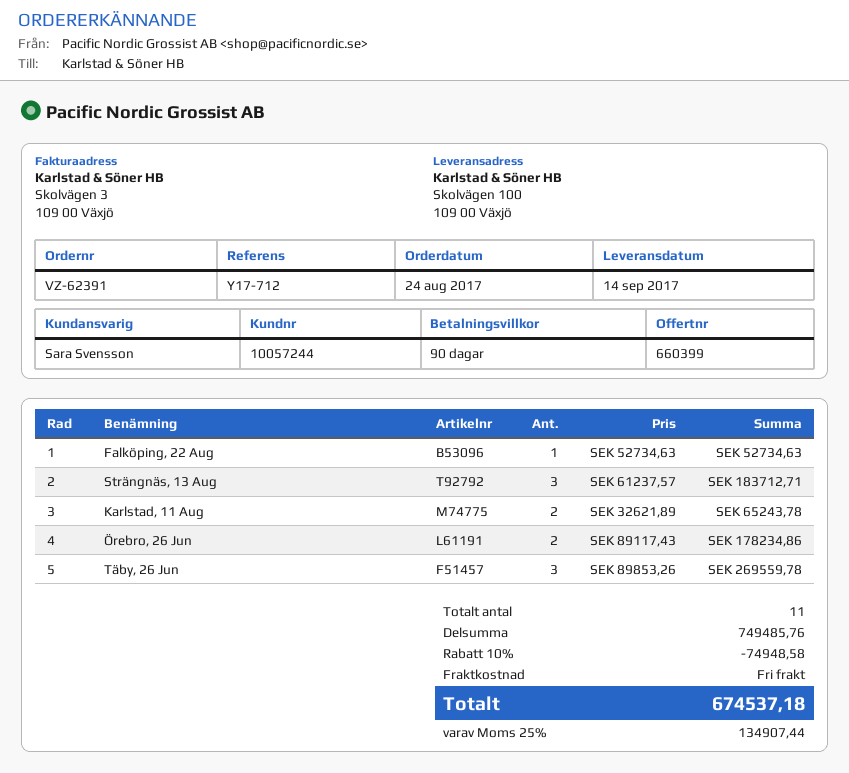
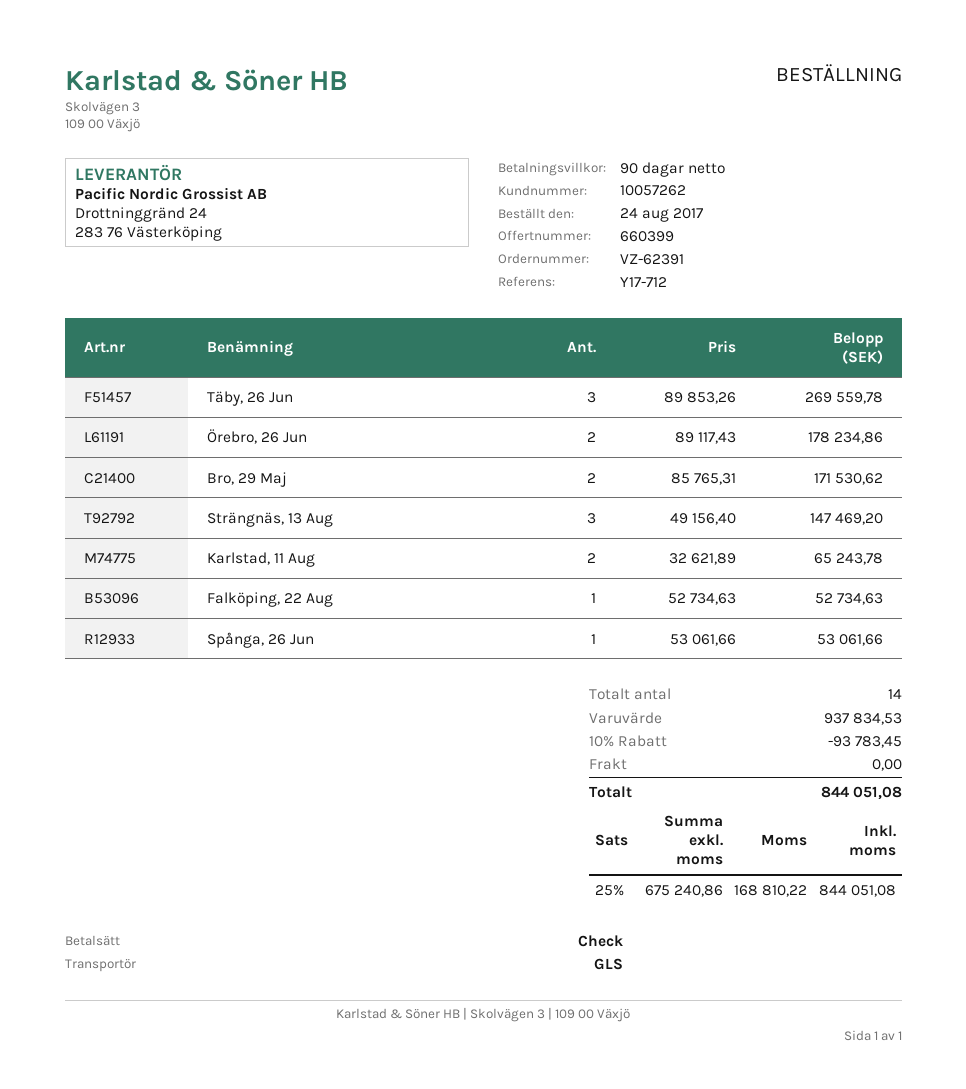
customer number: 10057244 -> 10057262
Strängnäs, 13 Aug: 3 x 61237.57 = 183712.71 -> 3 x 49156.40 = 147469.20
Bro, 29 Maj: none -> 2 x 85765.31 = 171530.62
Spånga, 26 Jun: none -> 1 x 53061.66 = 53061.66
total quantity: 11 -> 14
subtotal: 749485.76 -> 937834.53
discount: 10% = 74948.58 -> 10% = 93783.45
tax: 25% = 134907.44 -> 25% = 168810.22
total: 674537.18 -> 844051.08

